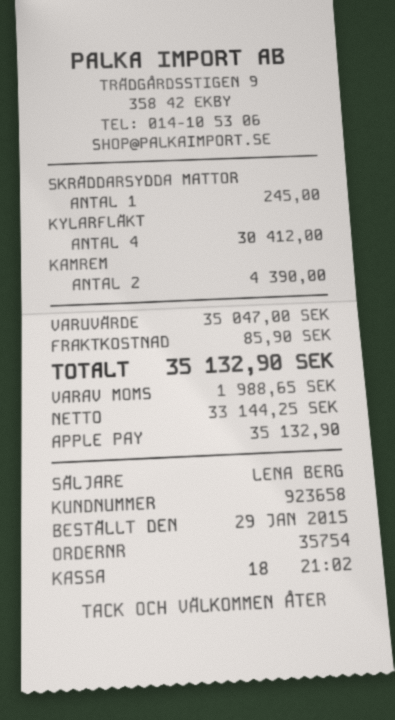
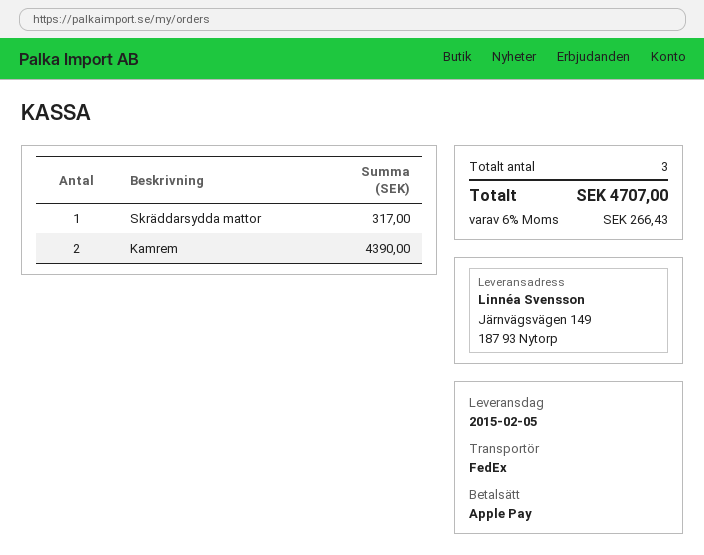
SKRÄDDARSYDDA MATTOR: 1 for 245.00 -> 1 for 317.00
KYLARFLÄKT: 4 for 30412.00 -> none
shipping: 85.90 -> none
tax: 1988.65 -> 266.43
total: 35132.90 -> 4707.00

